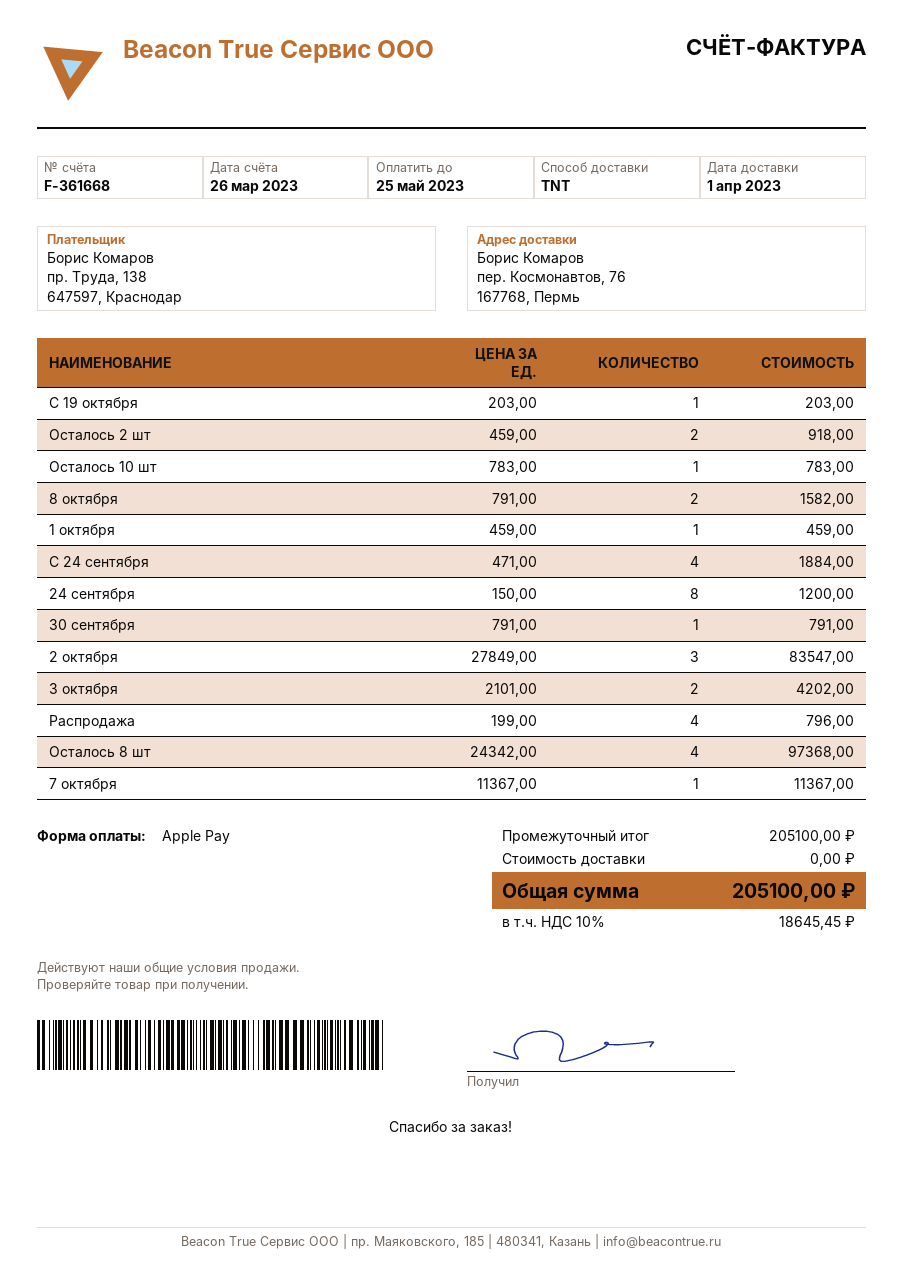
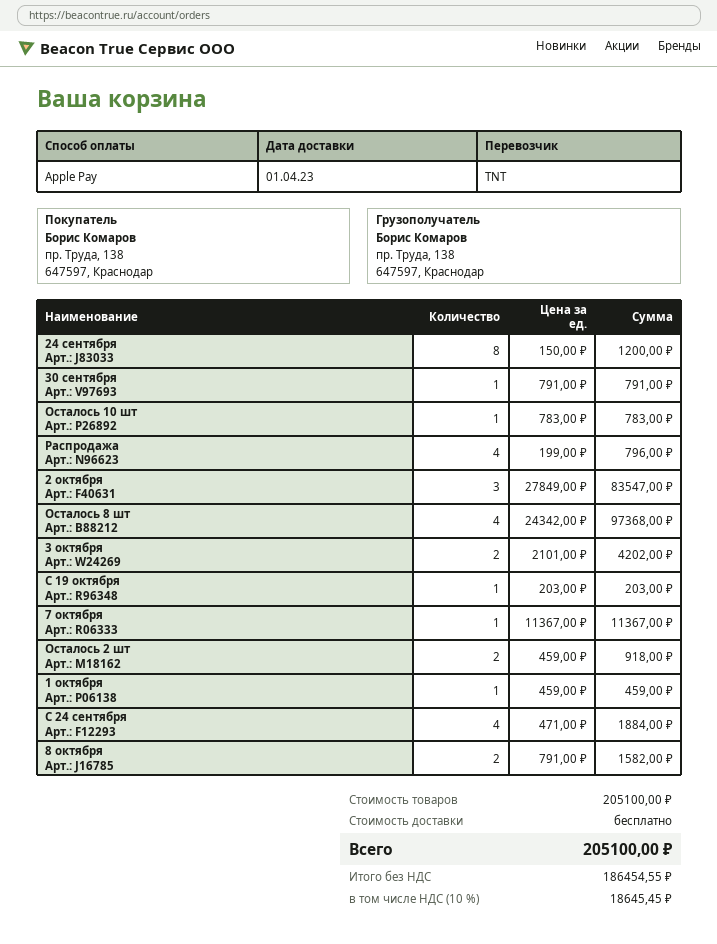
ship to: пер. Космонавтов, 76, 167768, Пермь -> пр. Труда, 138, 647597, Краснодар

